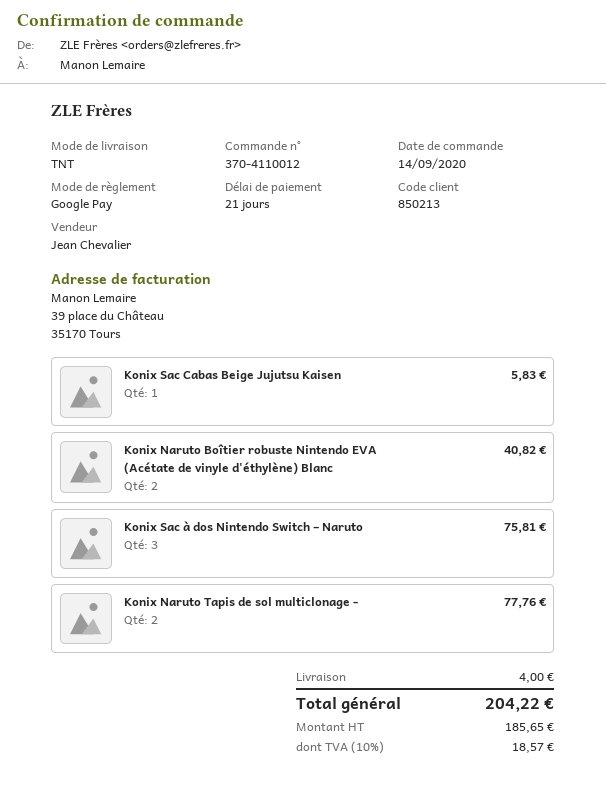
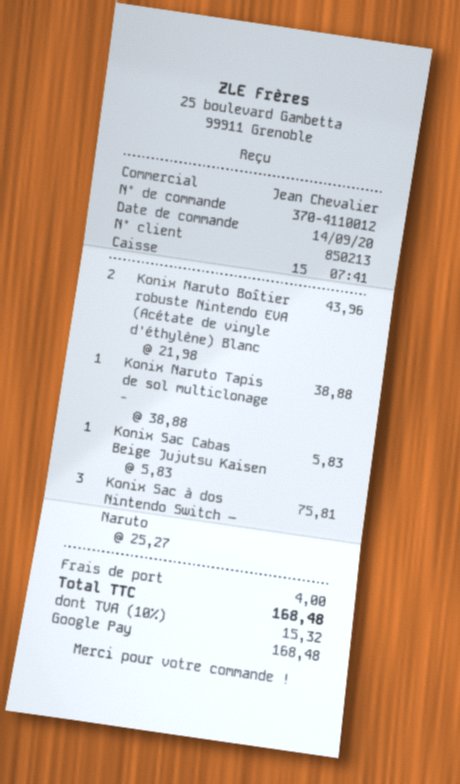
Konix Naruto Boîtier robuste Nintendo EVA (Acétate de vinyle d'éthylène) Blanc: 2 for 40.82 -> 2 for 43.96
Konix Naruto Tapis de sol multiclonage -: 2 for 77.76 -> 1 for 38.88
tax: 10% = 18.57 -> 10% = 15.32
total: 204.22 -> 168.48

